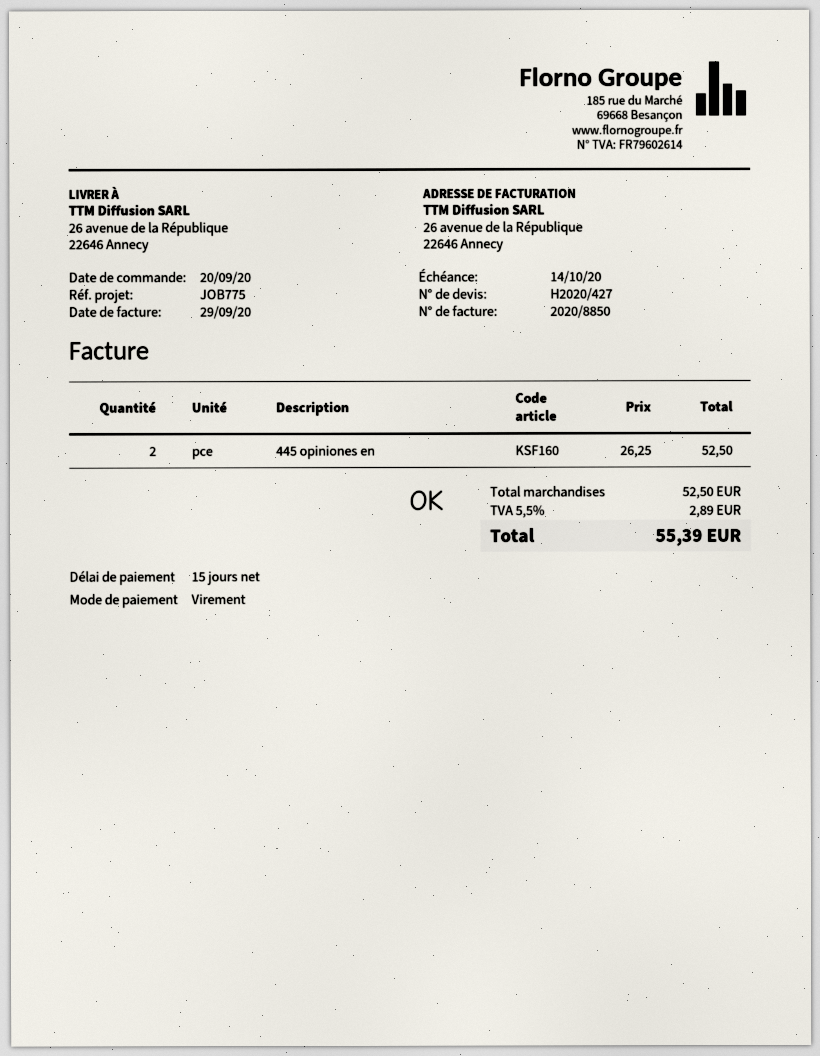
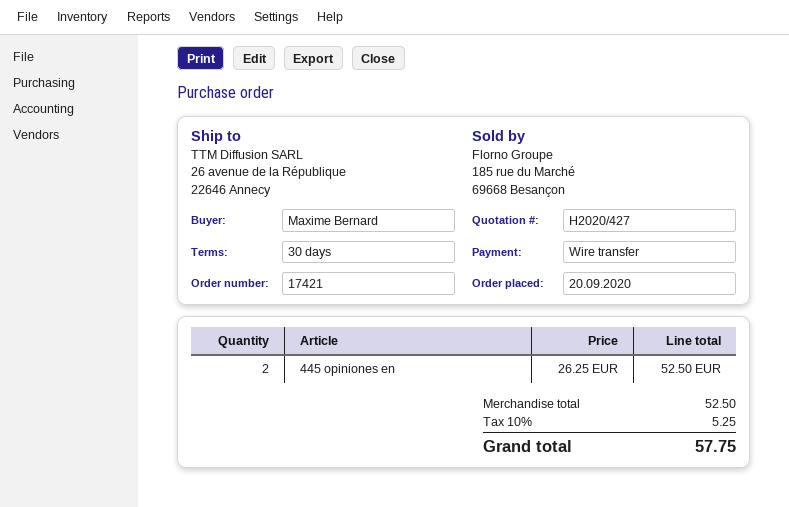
payment terms: 15 days -> 30 days
tax: 5.5% = 2.89 -> 10% = 5.25
total: 55.39 -> 57.75

